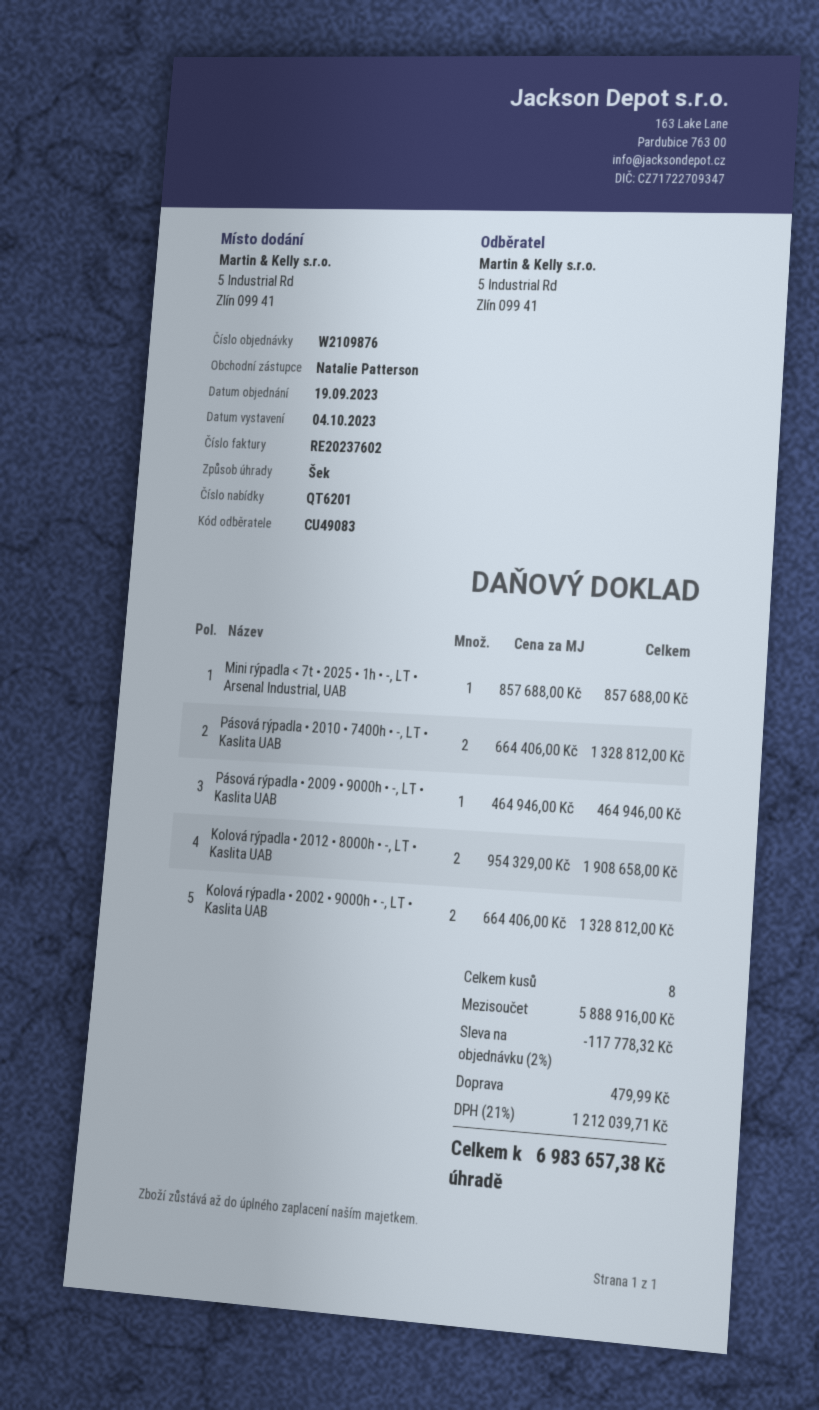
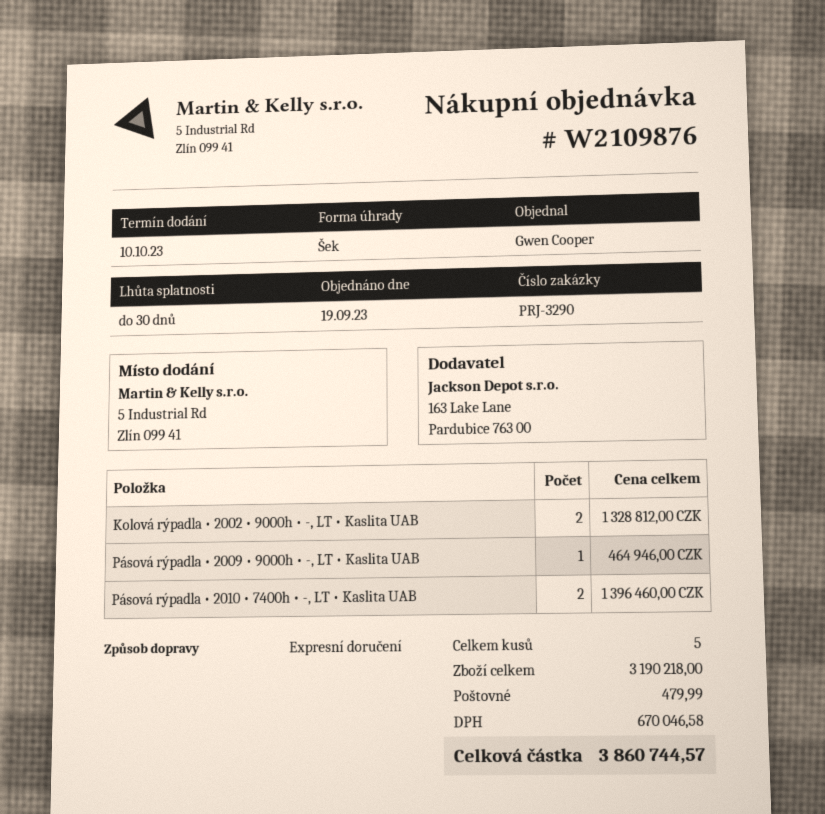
Mini rýpadla < 7t • 2025 • 1h • -, LT • Arsenal Industrial, UAB: 1 for 857688.00 -> none
Pásová rýpadla • 2010 • 7400h • -, LT • Kaslita UAB: 2 for 1328812.00 -> 2 for 1396460.00
Kolová rýpadla • 2012 • 8000h • -, LT • Kaslita UAB: 2 for 1908658.00 -> none
total quantity: 8 -> 5
subtotal: 5888916.00 -> 3190218.00
discount: 2% = 117778.32 -> none
tax: 1212039.71 -> 670046.58
total: 6983657.38 -> 3860744.57

